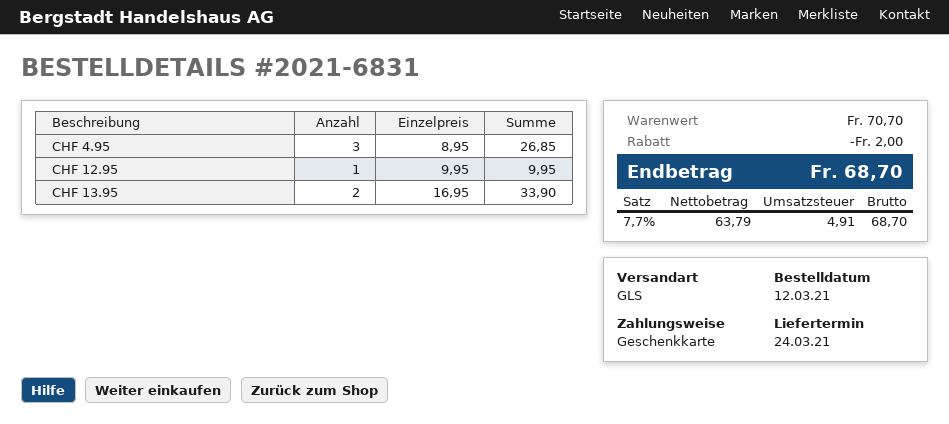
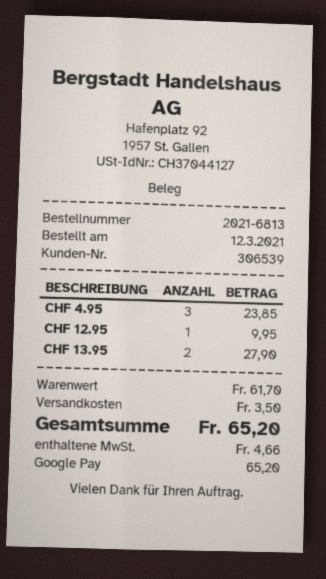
order number: 2021-6831 -> 2021-6813
payment method: gift card -> Google Pay
CHF 4.95: 3 for 26.85 -> 3 for 23.85
CHF 13.95: 2 for 33.90 -> 2 for 27.90
subtotal: 70.70 -> 61.70
discount: 2.00 -> none
shipping: none -> 3.50
tax: 4.91 -> 4.66
total: 68.70 -> 65.20

